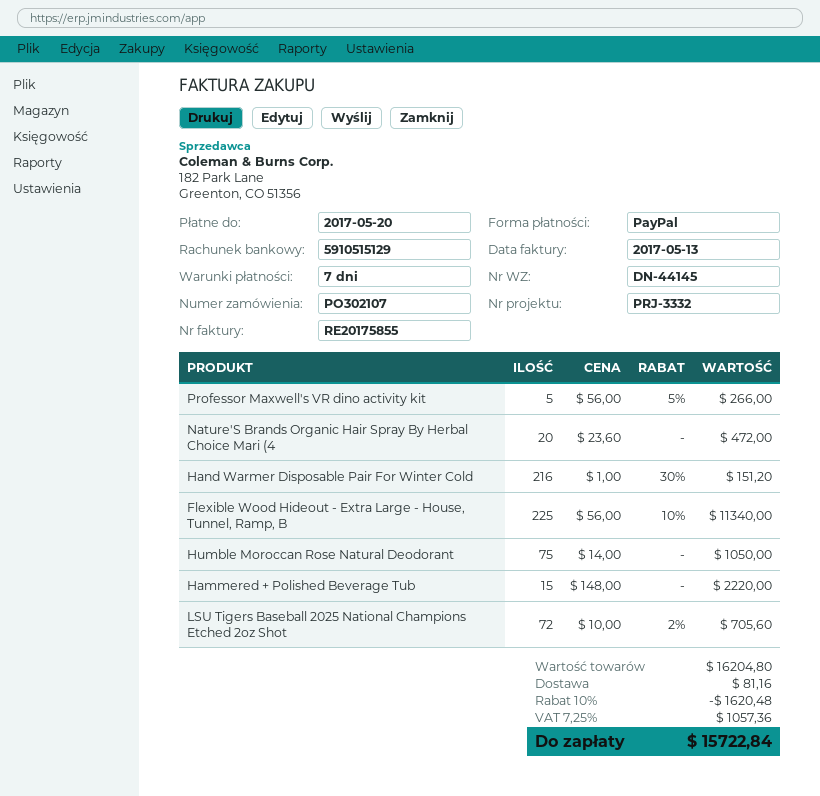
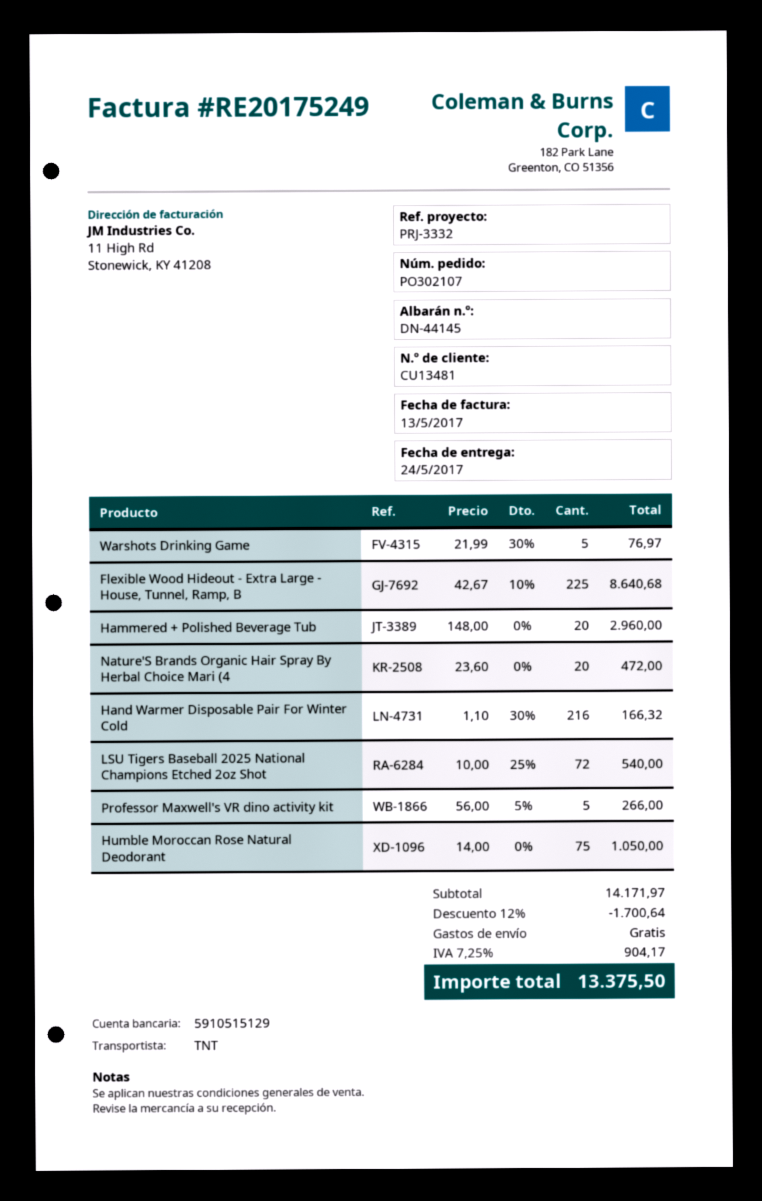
invoice number: RE20175855 -> RE20175249
Hand Warmer Disposable Pair For Winter Cold: 216 x 1.00 - 30% = 151.20 -> 216 x 1.10 - 30% = 166.32
Flexible Wood Hideout - Extra Large - House, Tunnel, Ramp, B: 225 x 56.00 - 10% = 11340.00 -> 225 x 42.67 - 10% = 8640.68
Hammered + Polished Beverage Tub: 15 x 148.00 = 2220.00 -> 20 x 148.00 = 2960.00
LSU Tigers Baseball 2025 National Champions Etched 2oz Shot: 72 x 10.00 - 2% = 705.60 -> 72 x 10.00 - 25% = 540.00
Warshots Drinking Game: none -> 5 x 21.99 - 30% = 76.97
subtotal: 16204.80 -> 14171.97
discount: 10% = 1620.48 -> 12% = 1700.64
shipping: 81.16 -> 0.00
tax: 7.25% = 1057.36 -> 7.25% = 904.17
total: 15722.84 -> 13375.50

